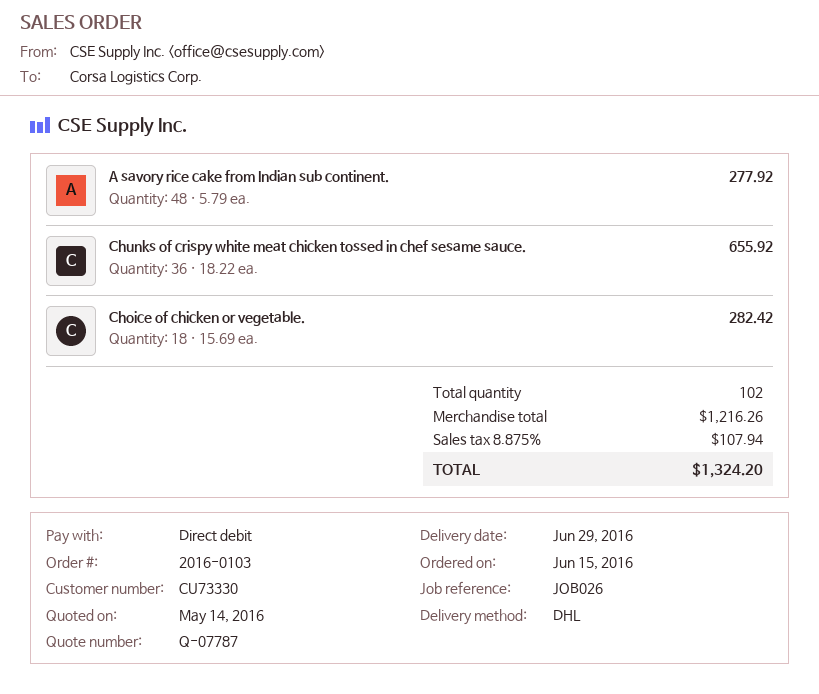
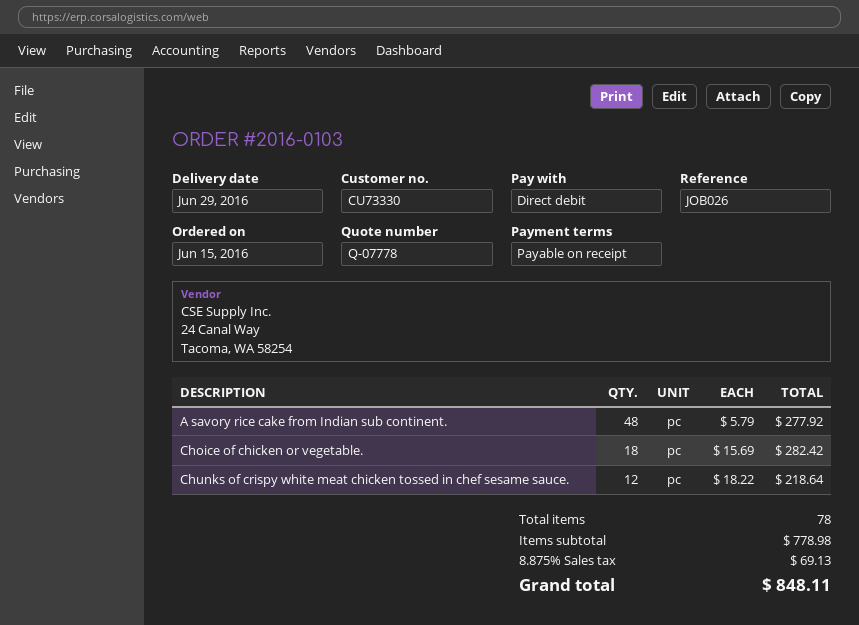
quote number: Q-07787 -> Q-07778
Chunks of crispy white meat chicken tossed in chef sesame sauce.: 36 x 18.22 = 655.92 -> 12 x 18.22 = 218.64
total quantity: 102 -> 78
subtotal: 1216.26 -> 778.98
tax: 8.875% = 107.94 -> 8.875% = 69.13
total: 1324.20 -> 848.11

